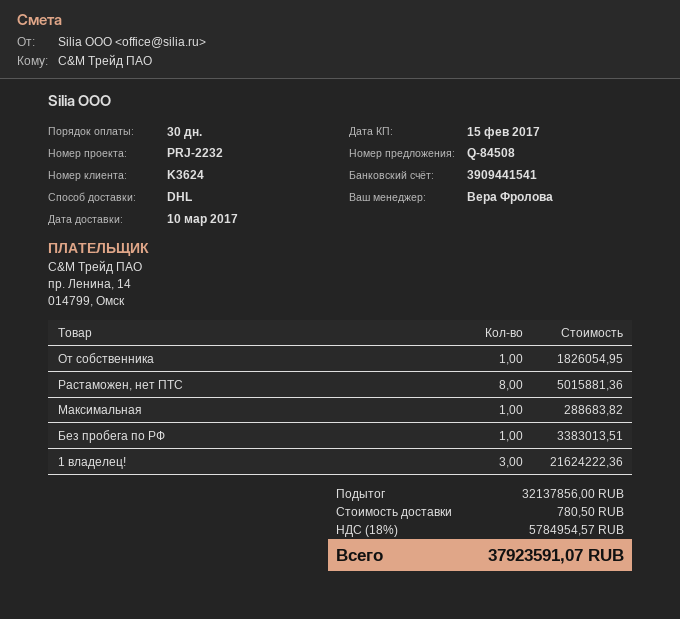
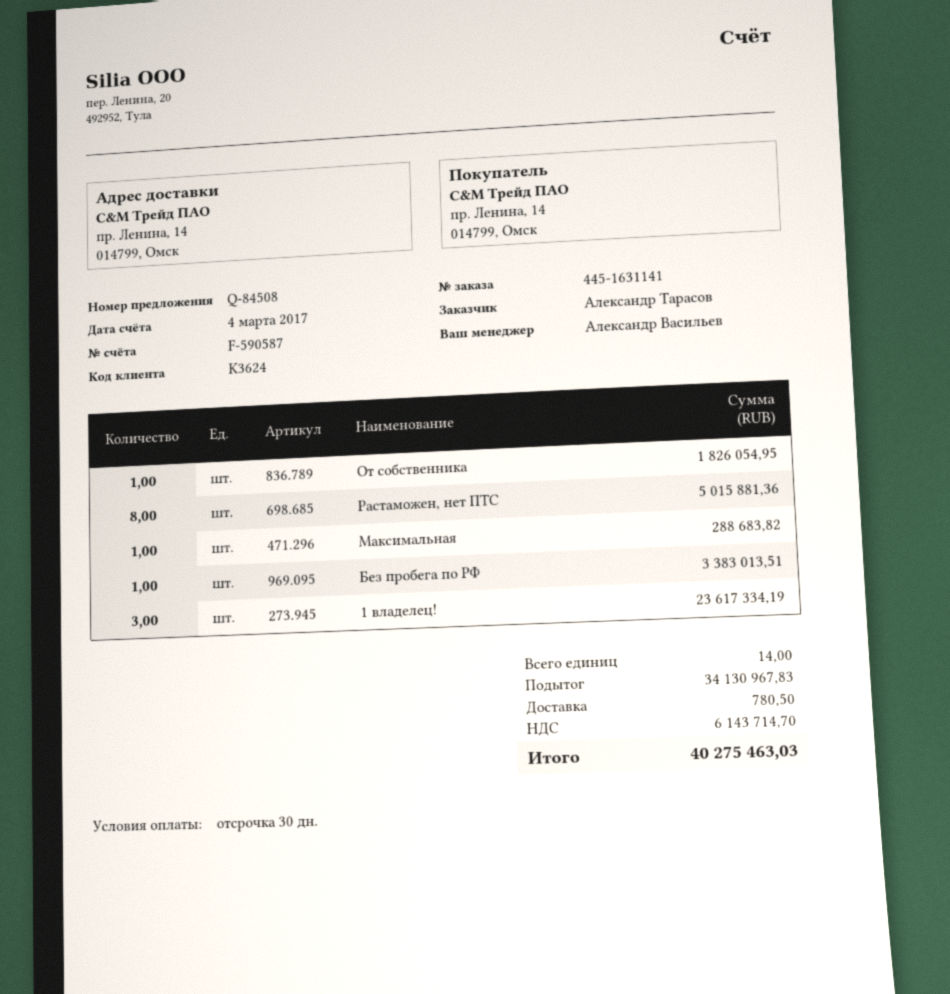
sales rep: Вера Фролова -> Александр Васильев
1 владелец!: 3 for 21624222.36 -> 3 for 23617334.19
subtotal: 32137856.00 -> 34130967.83
tax: 5784954.57 -> 6143714.70
total: 37923591.07 -> 40275463.03

